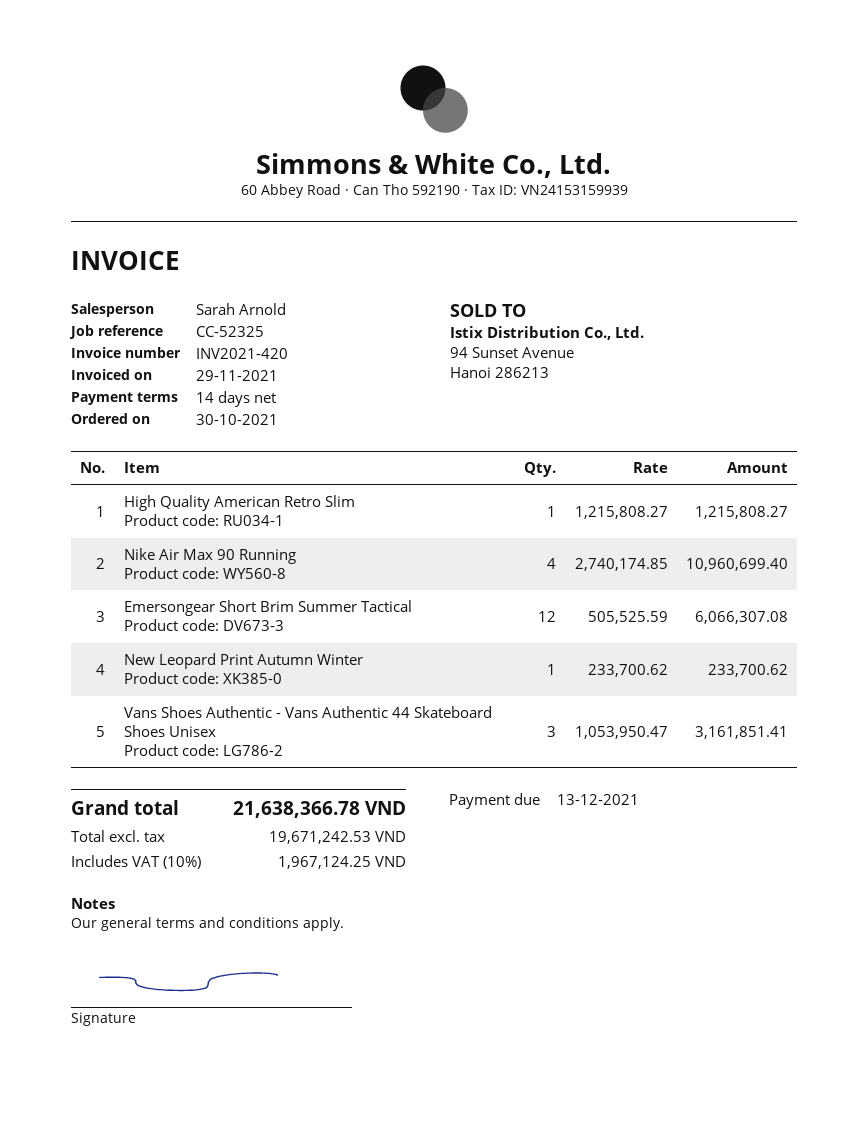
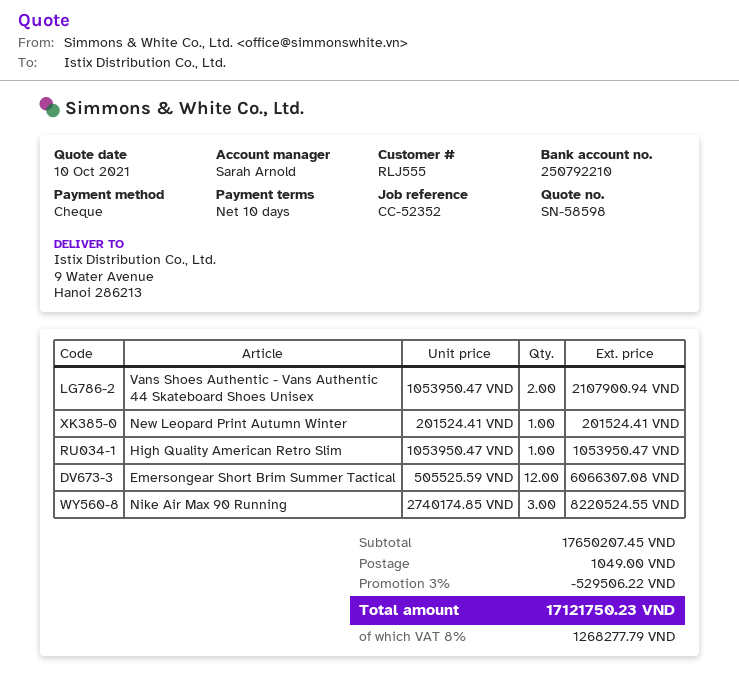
payment terms: 14 days -> 10 days
reference: CC-52325 -> CC-52352
High Quality American Retro Slim: 1 x 1215808.27 = 1215808.27 -> 1 x 1053950.47 = 1053950.47
Nike Air Max 90 Running: 4 x 2740174.85 = 10960699.40 -> 3 x 2740174.85 = 8220524.55
New Leopard Print Autumn Winter: 1 x 233700.62 = 233700.62 -> 1 x 201524.41 = 201524.41
Vans Shoes Authentic - Vans Authentic 44 Skateboard Shoes Unisex: 3 x 1053950.47 = 3161851.41 -> 2 x 1053950.47 = 2107900.94
discount: none -> 3% = 529506.22
shipping: none -> 1049.00
tax: 10% = 1967124.25 -> 8% = 1268277.79
total: 21638366.78 -> 17121750.23

